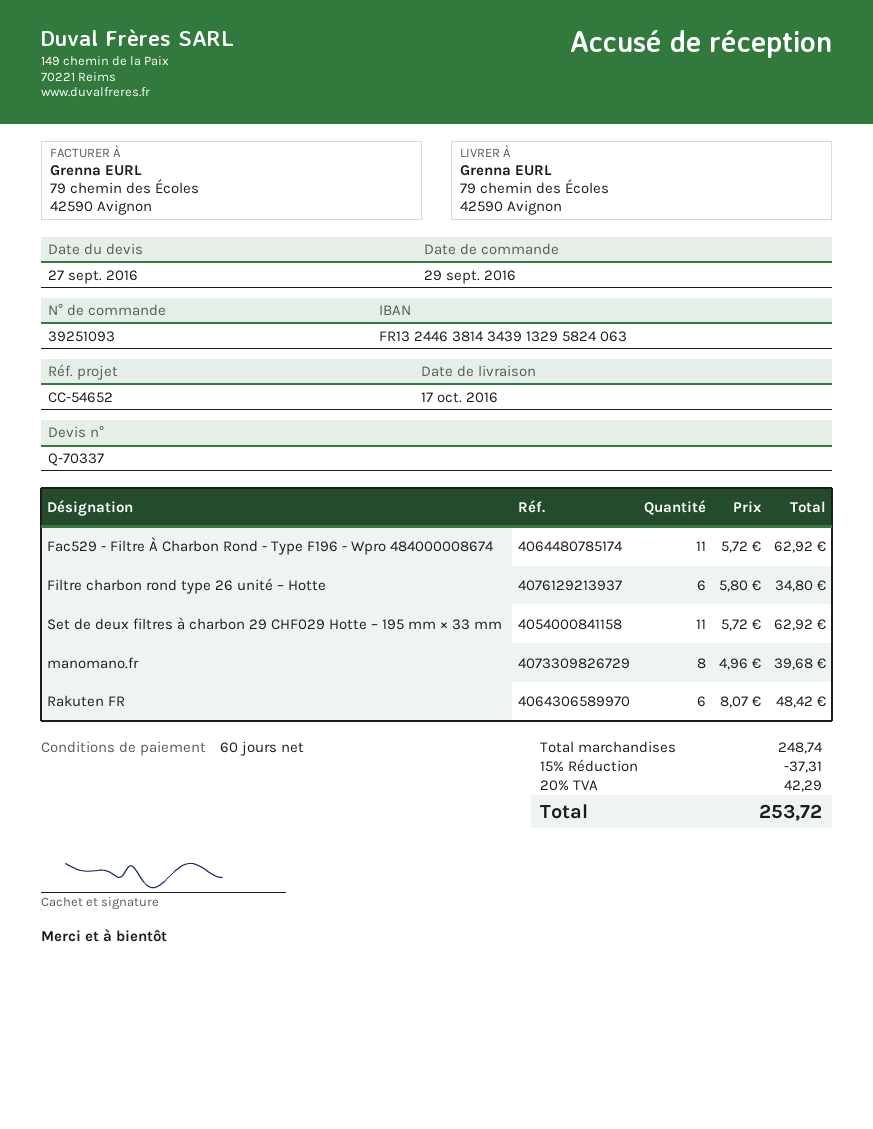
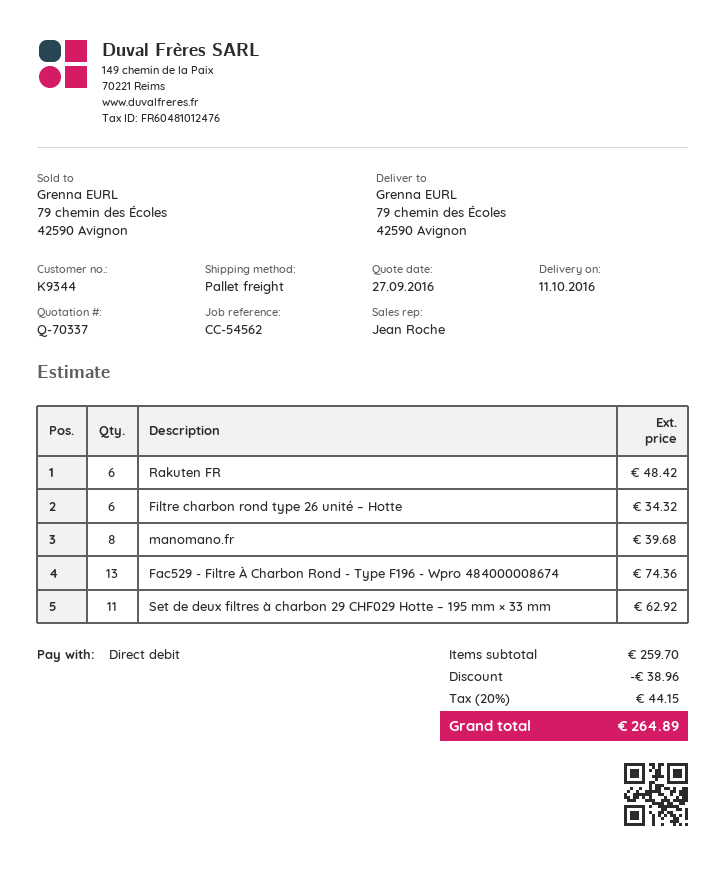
delivery date: 2016-10-17 -> 2016-10-11
reference: CC-54652 -> CC-54562
Fac529 - Filtre À Charbon Rond - Type F196 - Wpro 484000008674: 11 for 62.92 -> 13 for 74.36
Filtre charbon rond type 26 unité – Hotte: 6 for 34.80 -> 6 for 34.32
subtotal: 248.74 -> 259.70
discount: 37.31 -> 38.96
tax: 20% = 42.29 -> 20% = 44.15
total: 253.72 -> 264.89

